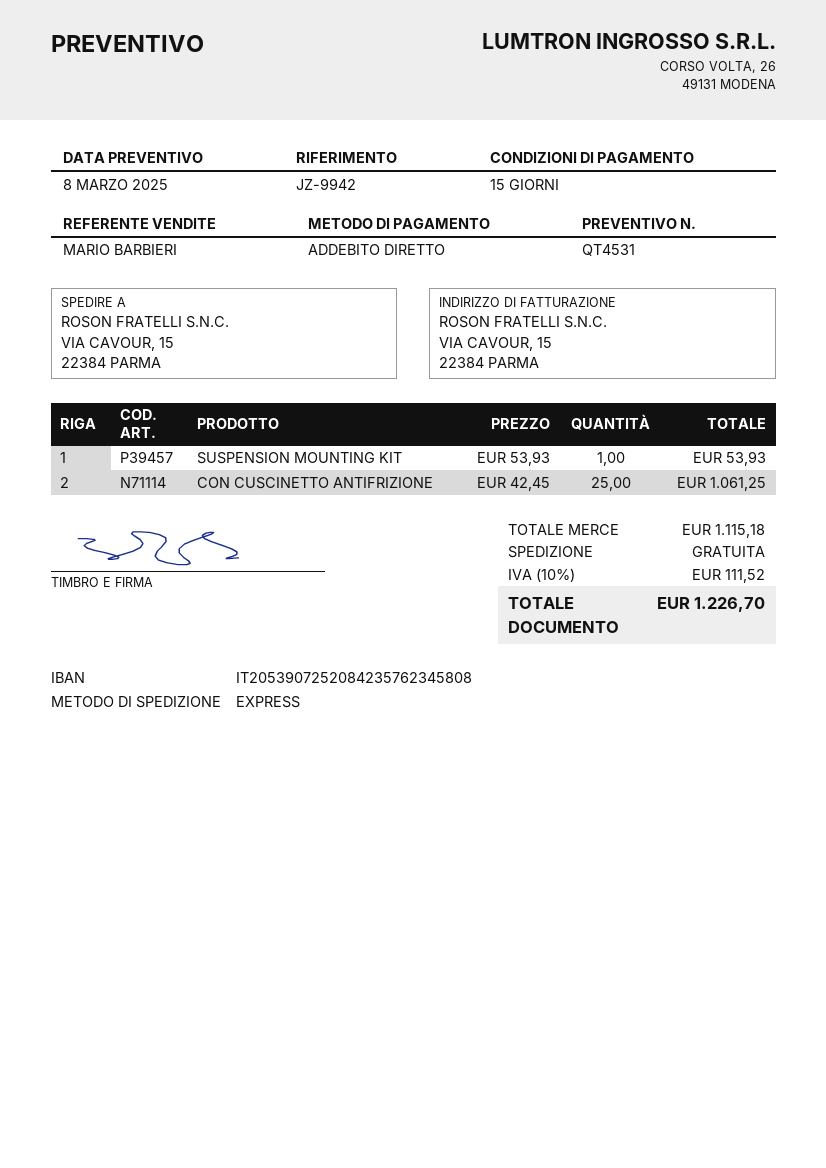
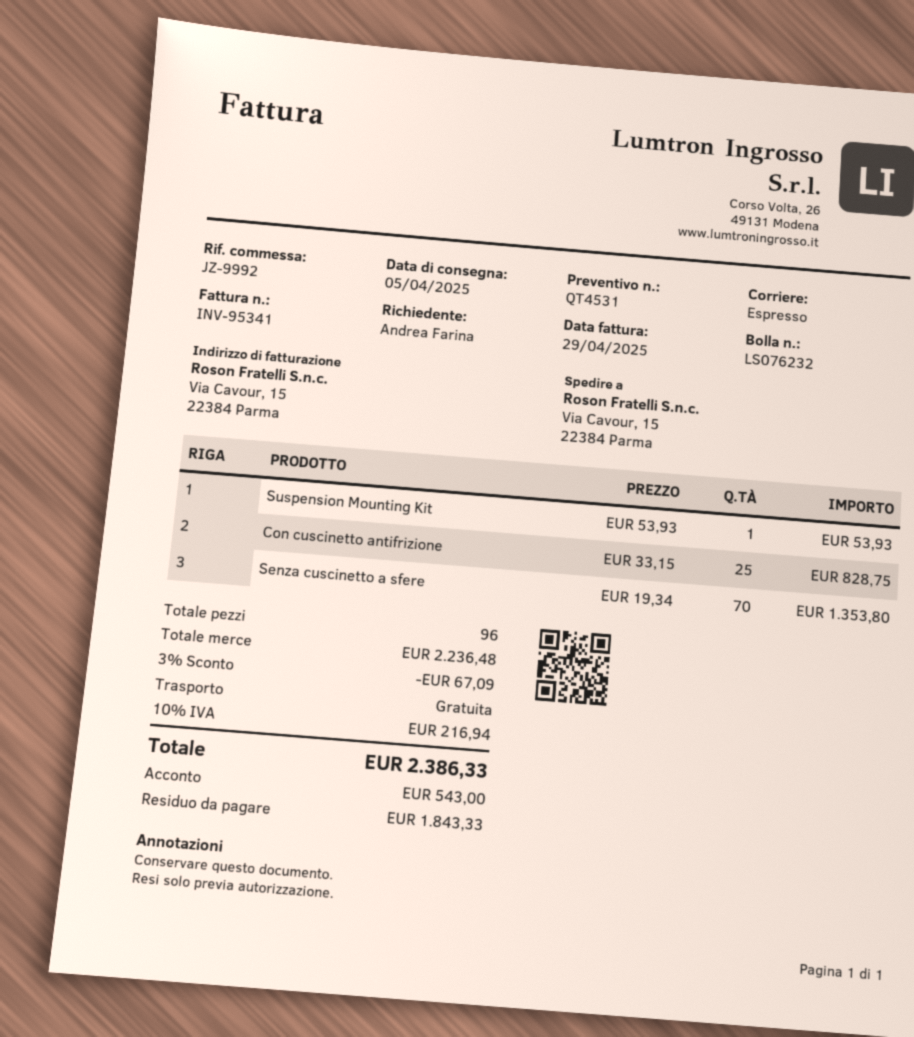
reference: JZ-9942 -> JZ-9992
CON CUSCINETTO ANTIFRIZIONE: 25 x 42.45 = 1061.25 -> 25 x 33.15 = 828.75
Senza cuscinetto a sfere: none -> 70 x 19.34 = 1353.80
subtotal: 1115.18 -> 2236.48
discount: none -> 3% = 67.09
tax: 10% = 111.52 -> 10% = 216.94
total: 1226.70 -> 2386.33

